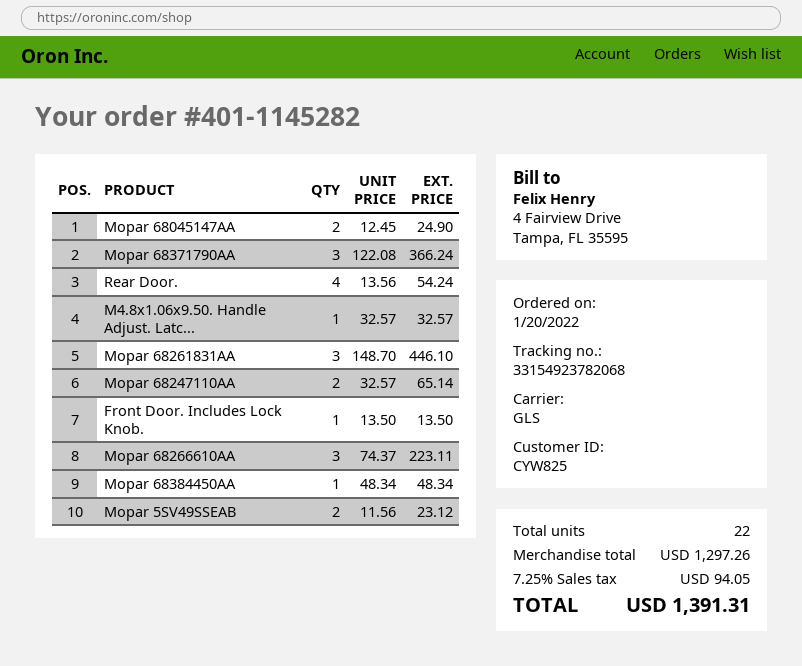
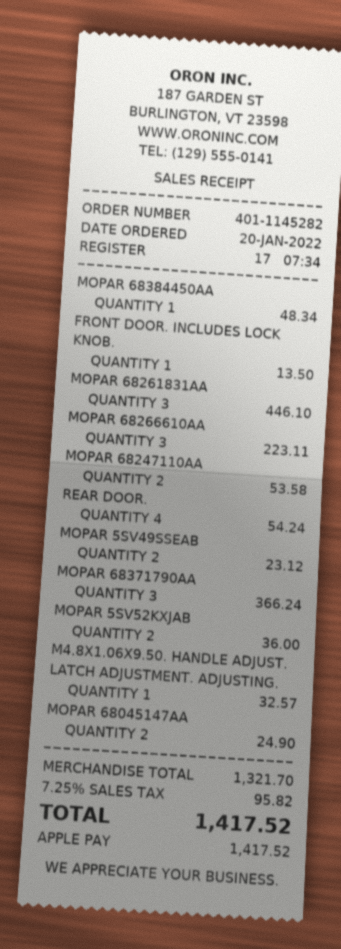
Mopar 68247110AA: 2 for 65.14 -> 2 for 53.58
MOPAR 5SV52KXJAB: none -> 2 for 36.00
subtotal: 1297.26 -> 1321.70
tax: 7.25% = 94.05 -> 7.25% = 95.82
total: 1391.31 -> 1417.52

